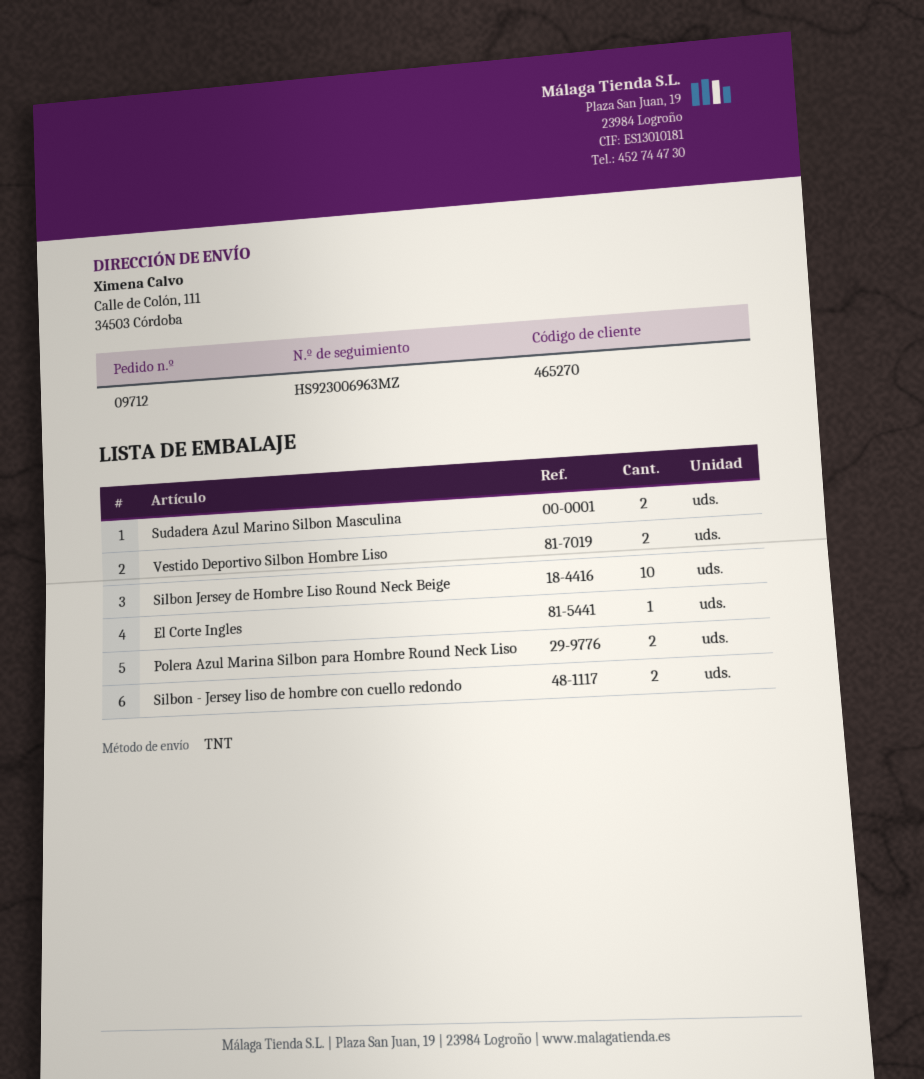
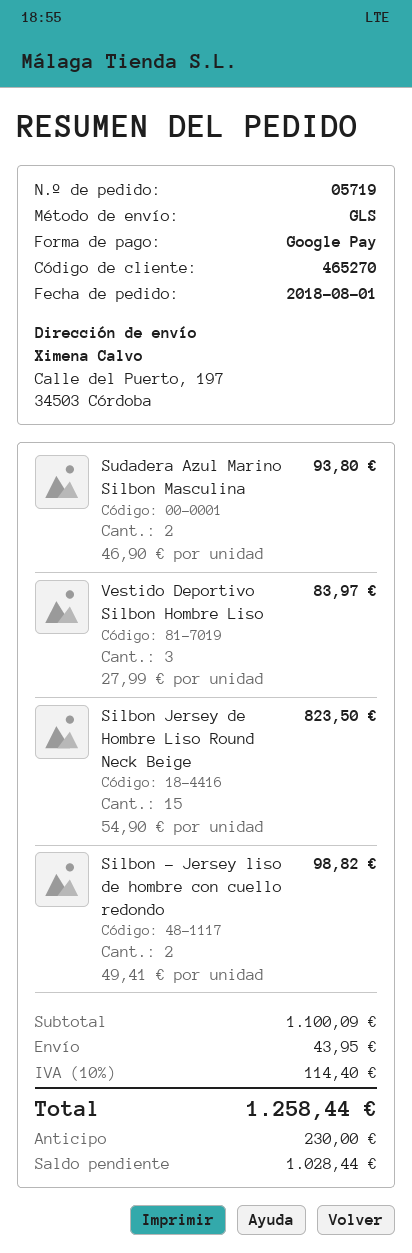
order number: 09712 -> 05719
shipping method: TNT -> GLS
ship to: Calle de Colón, 111, 34503 Córdoba -> Calle del Puerto, 197, 34503 Córdoba
Vestido Deportivo Silbon Hombre Liso: 2 -> 3
Silbon Jersey de Hombre Liso Round Neck Beige: 10 -> 15
El Corte Ingles: 1 -> none
Polera Azul Marina Silbon para Hombre Round Neck Liso: 2 -> none

